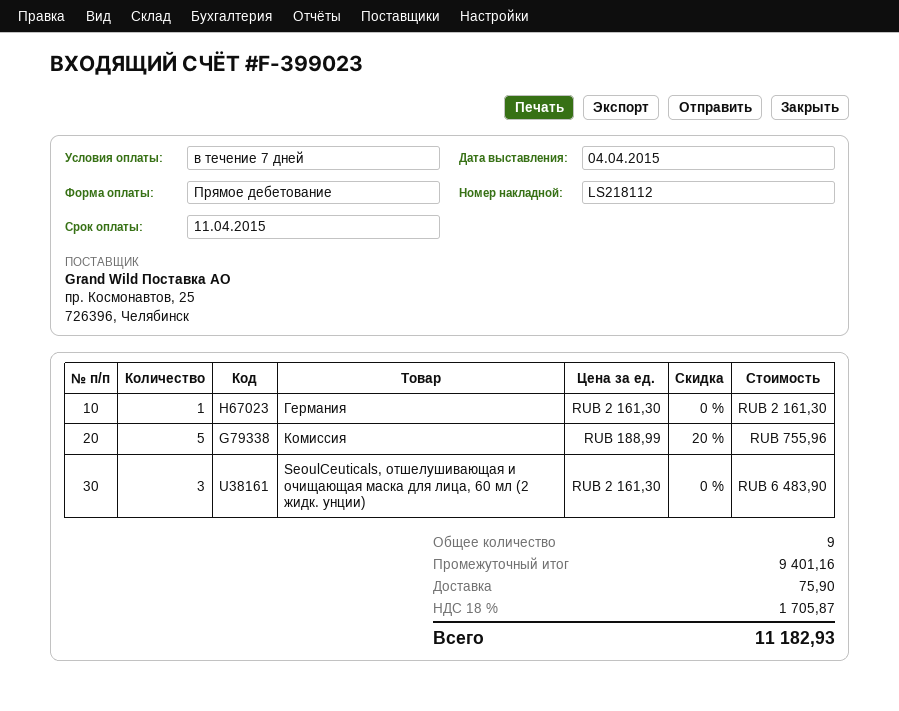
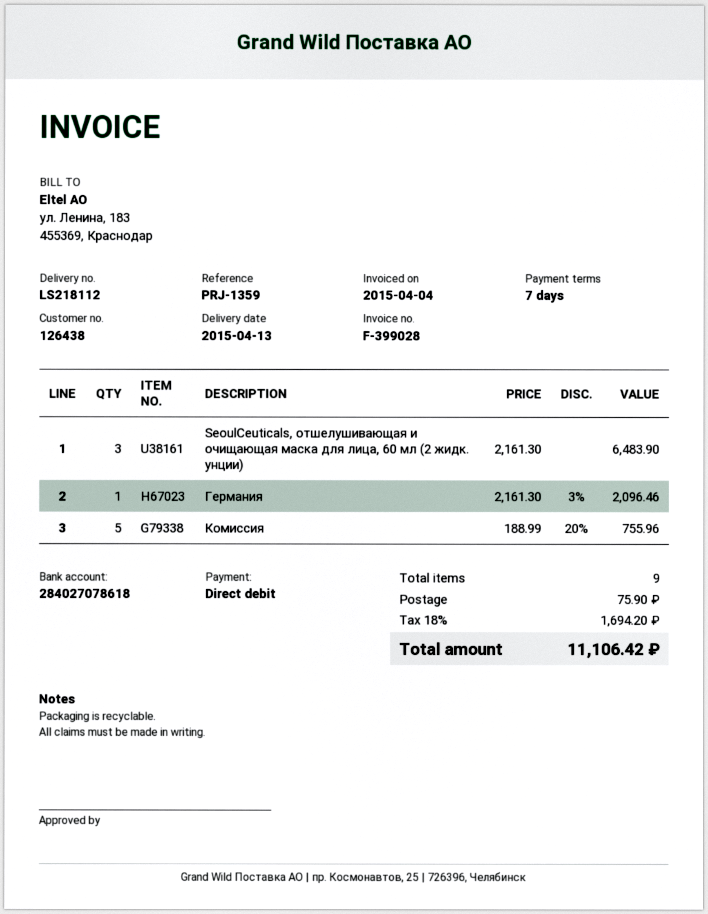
invoice number: F-399023 -> F-399028
Германия: 1 x 2161.30 = 2161.30 -> 1 x 2161.30 - 3% = 2096.46
tax: 18% = 1705.87 -> 18% = 1694.20
total: 11182.93 -> 11106.42

